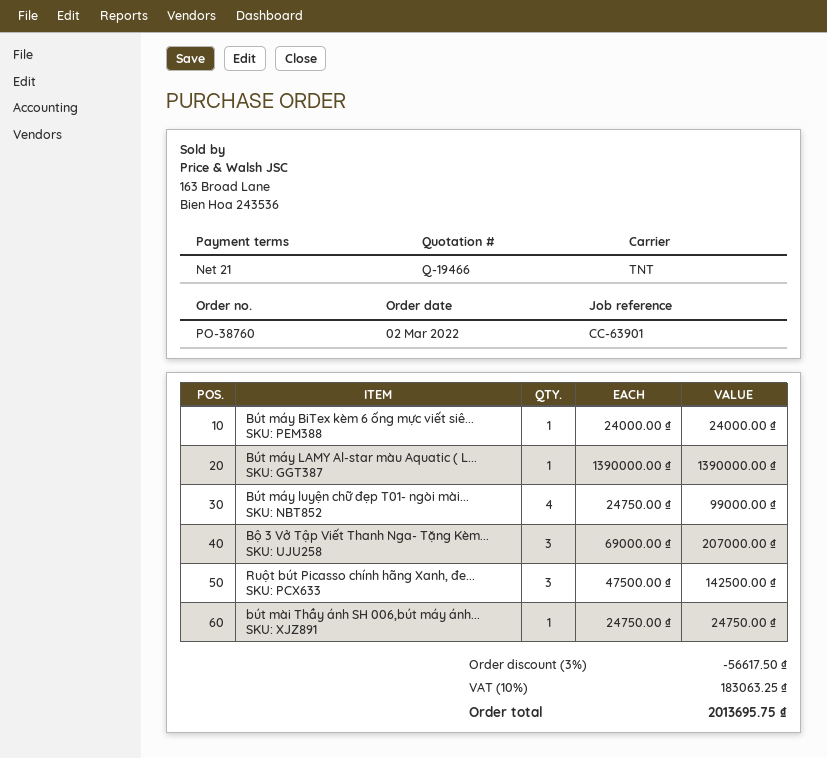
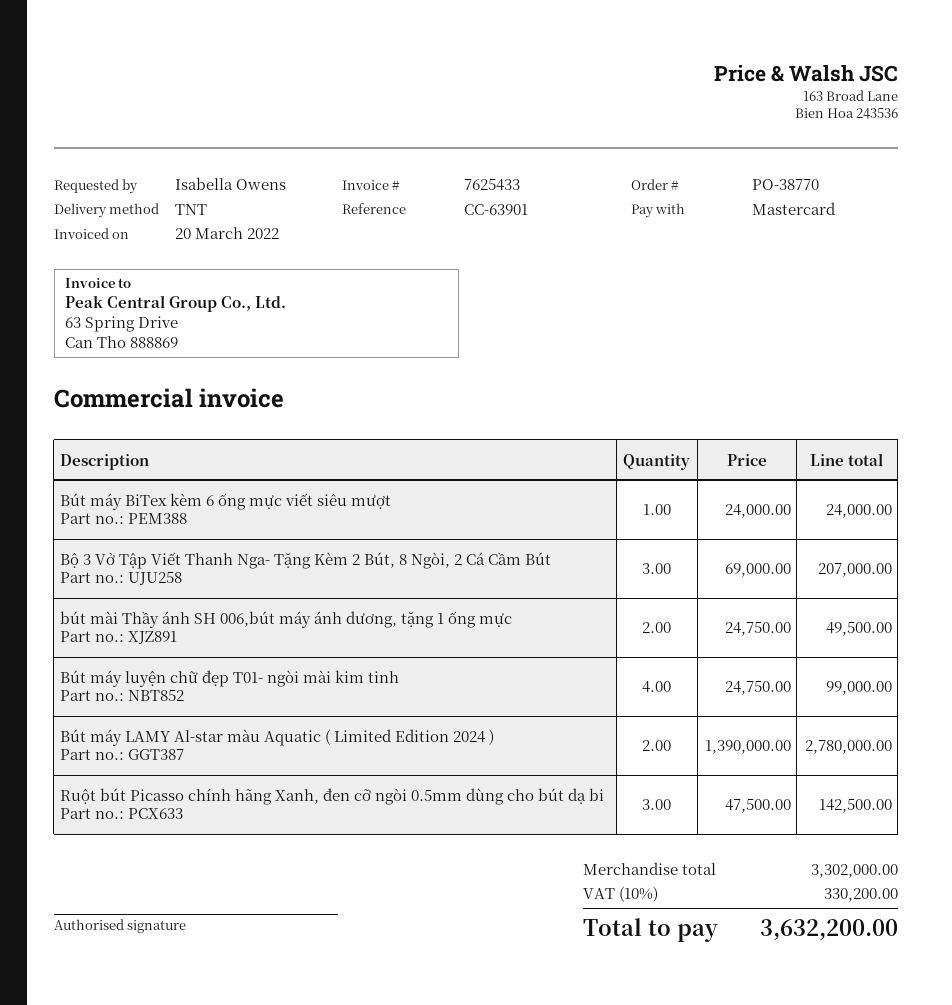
order number: PO-38760 -> PO-38770
Bút máy LAMY Al-star màu Aquatic ( L...: 1 x 1390000.00 = 1390000.00 -> 2 x 1390000.00 = 2780000.00
bút mài Thầy ánh SH 006,bút máy ánh...: 1 x 24750.00 = 24750.00 -> 2 x 24750.00 = 49500.00
discount: 3% = 56617.50 -> none
tax: 10% = 183063.25 -> 10% = 330200.00
total: 2013695.75 -> 3632200.00

